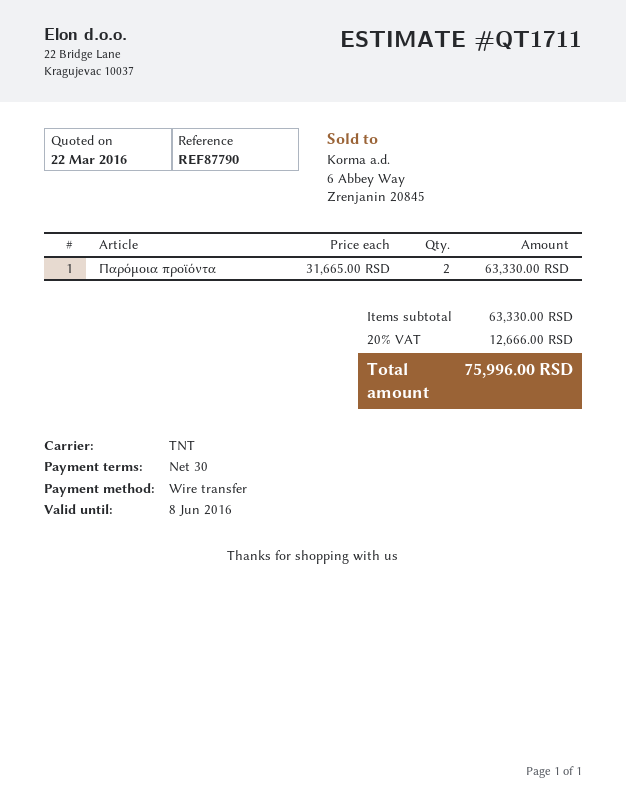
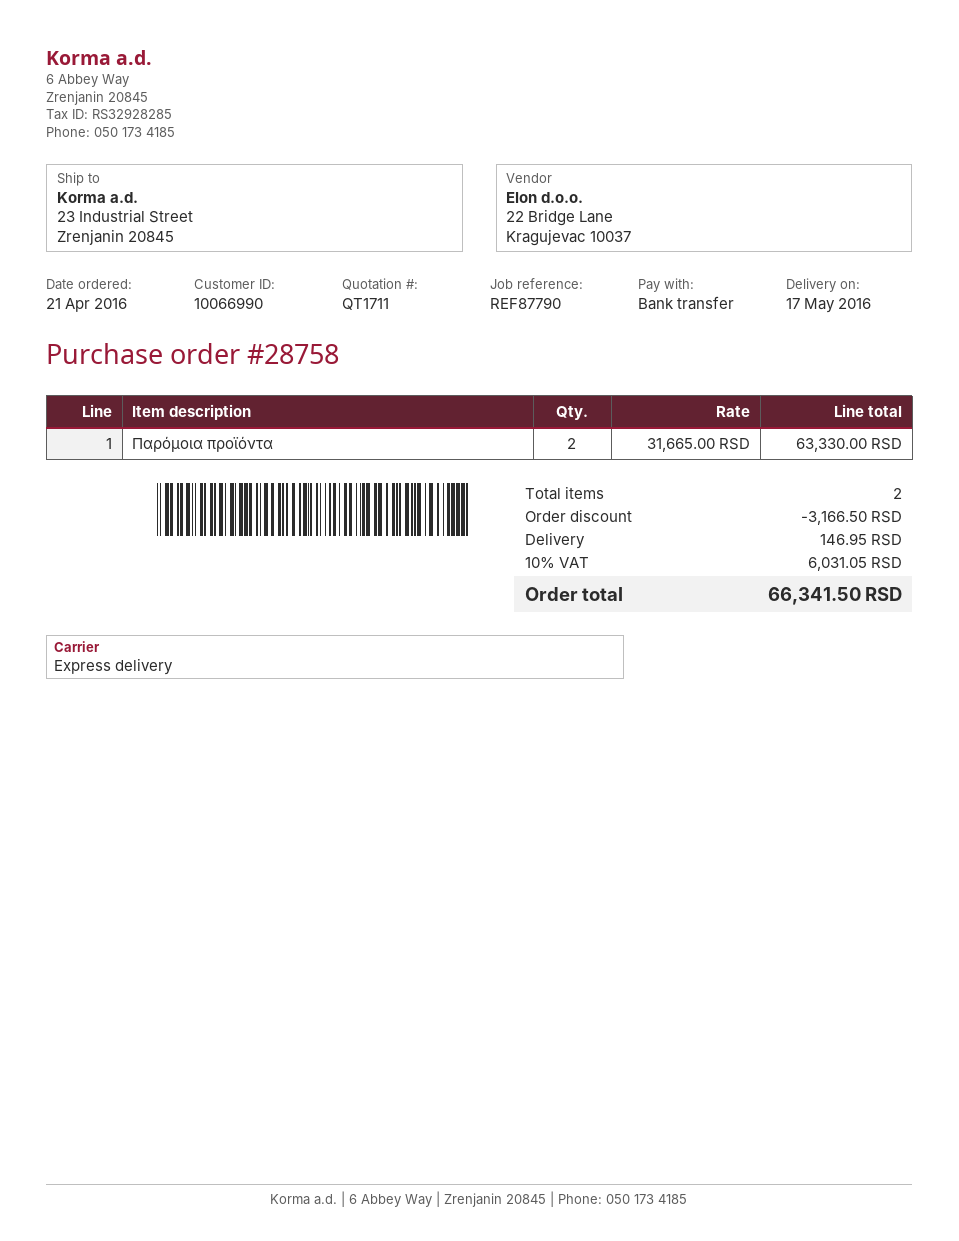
shipping method: TNT -> express
discount: none -> 3166.50
shipping: none -> 146.95
tax: 20% = 12666.00 -> 10% = 6031.05
total: 75996.00 -> 66341.50

